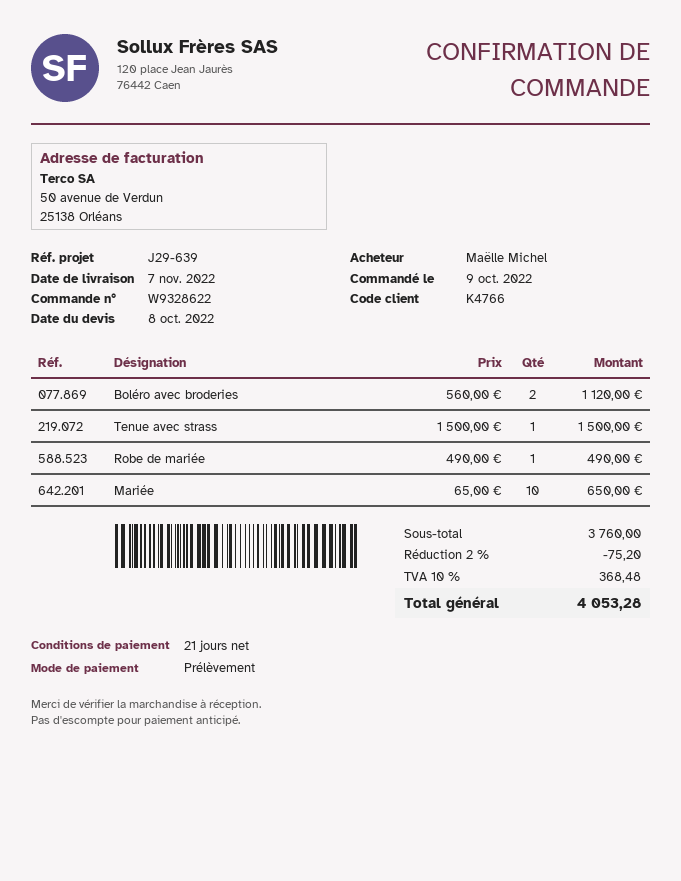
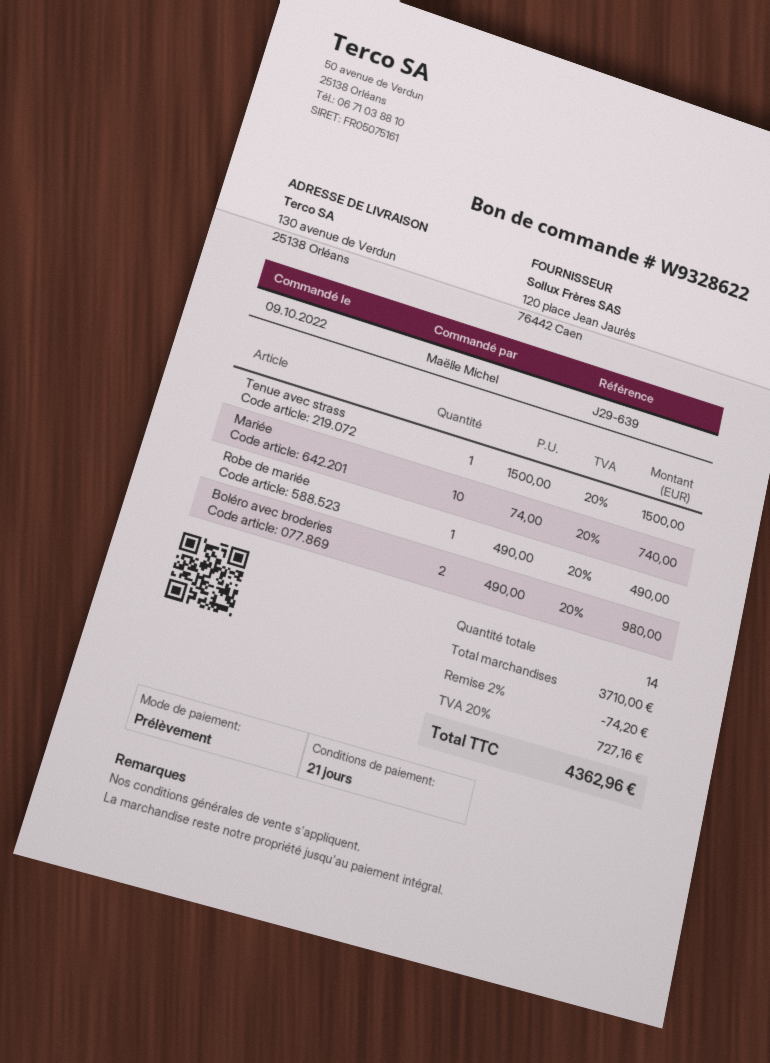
Boléro avec broderies: 2 x 560.00 = 1120.00 -> 2 x 490.00 = 980.00
Mariée: 10 x 65.00 = 650.00 -> 10 x 74.00 = 740.00
subtotal: 3760.00 -> 3710.00
discount: 2% = 75.20 -> 2% = 74.20
tax: 10% = 368.48 -> 20% = 727.16
total: 4053.28 -> 4362.96

